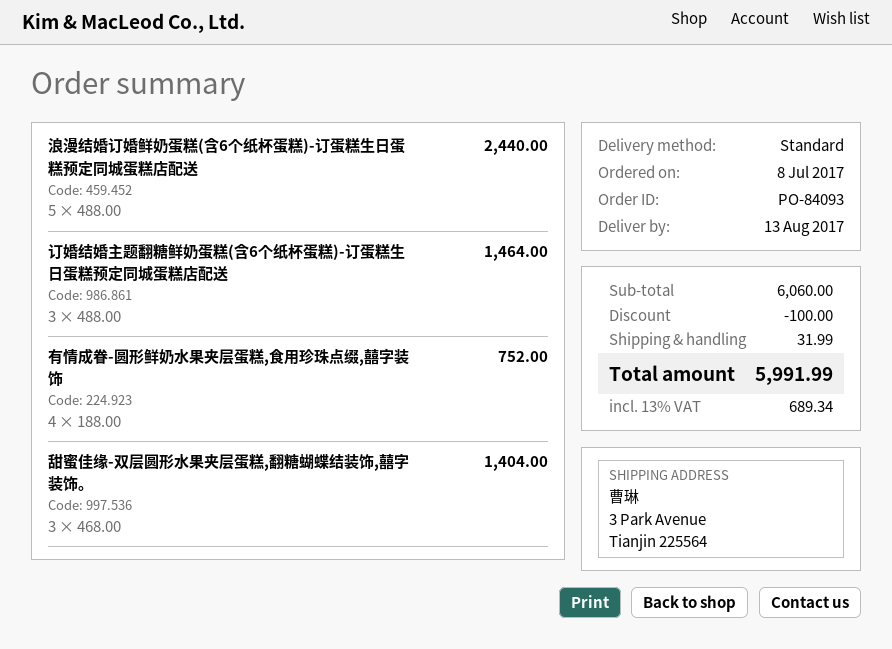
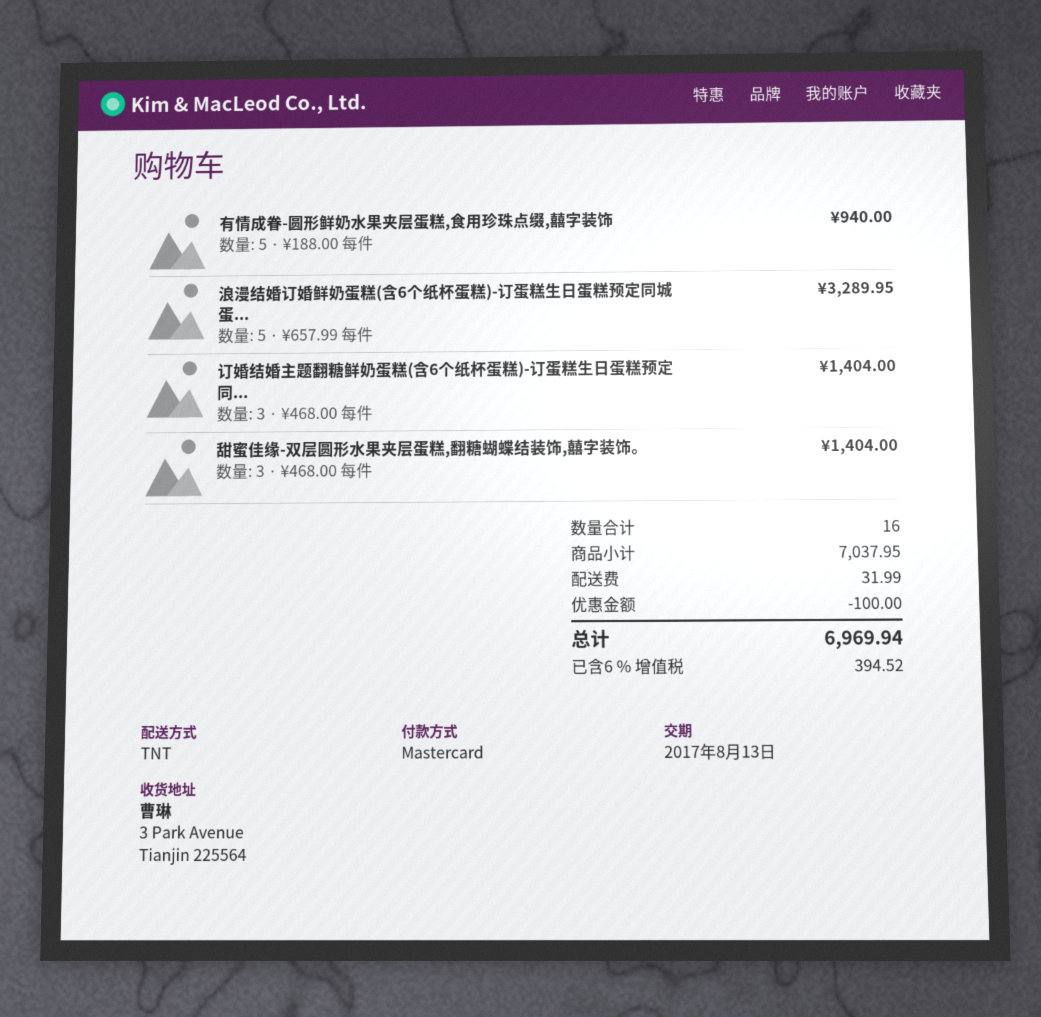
shipping method: standard -> TNT
浪漫结婚订婚鲜奶蛋糕(含6个纸杯蛋糕)-订蛋糕生日蛋糕预定同城蛋糕店配送: 5 x 488.00 = 2440.00 -> 5 x 657.99 = 3289.95
订婚结婚主题翻糖鲜奶蛋糕(含6个纸杯蛋糕)-订蛋糕生日蛋糕预定同城蛋糕店配送: 3 x 488.00 = 1464.00 -> 3 x 468.00 = 1404.00
有情成眷-圆形鲜奶水果夹层蛋糕,食用珍珠点缀,囍字装饰: 4 x 188.00 = 752.00 -> 5 x 188.00 = 940.00
subtotal: 6060.00 -> 7037.95
tax: 13% = 689.34 -> 6% = 394.52
total: 5991.99 -> 6969.94

